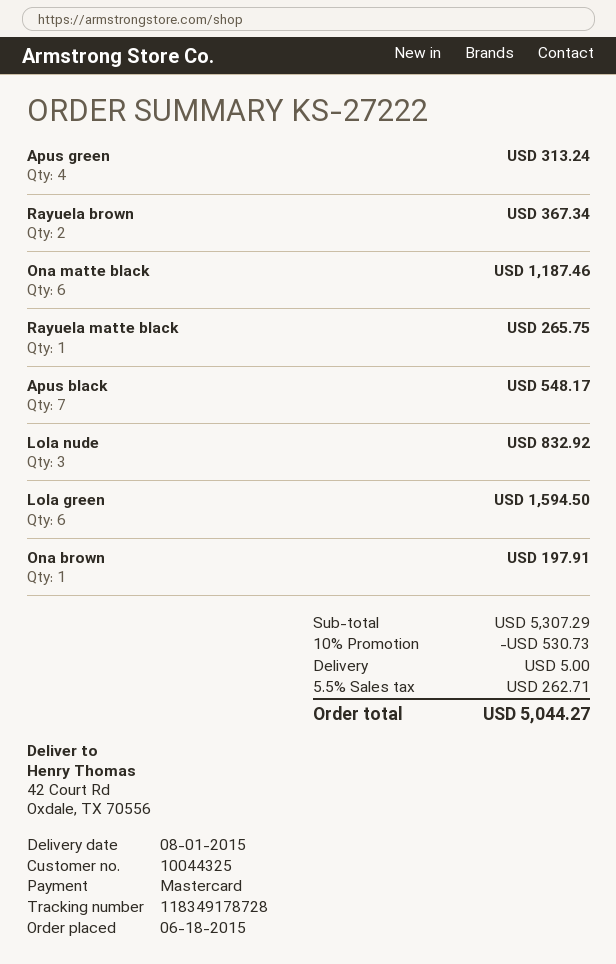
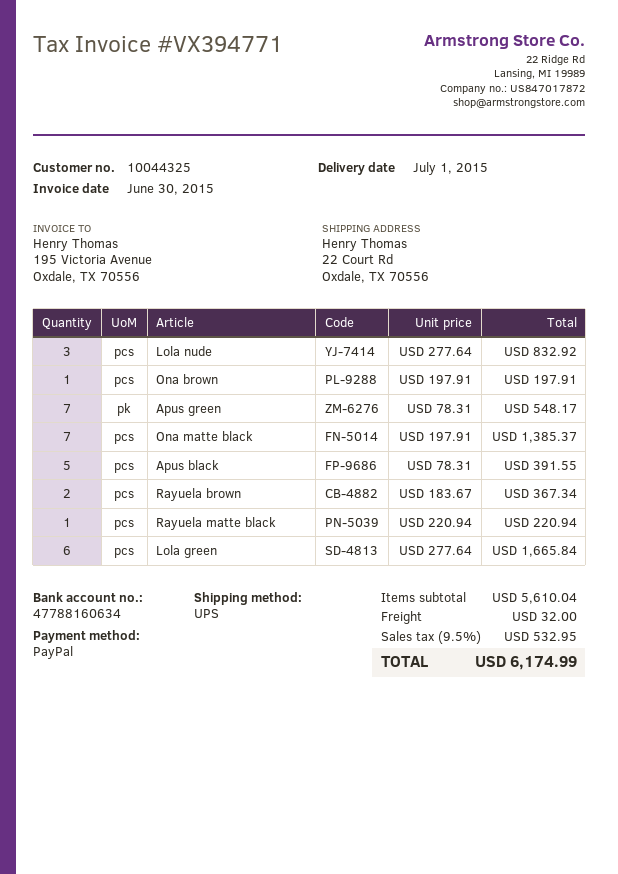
delivery date: 2015-08-01 -> 2015-07-01
payment method: Mastercard -> PayPal
ship to: 42 Court Rd, Oxdale, TX 70556 -> 22 Court Rd, Oxdale, TX 70556
Apus green: 4 for 313.24 -> 7 for 548.17
Ona matte black: 6 for 1187.46 -> 7 for 1385.37
Rayuela matte black: 1 for 265.75 -> 1 for 220.94
Apus black: 7 for 548.17 -> 5 for 391.55
Lola green: 6 for 1594.50 -> 6 for 1665.84
subtotal: 5307.29 -> 5610.04
discount: 10% = 530.73 -> none
shipping: 5.00 -> 32.00
tax: 5.5% = 262.71 -> 9.5% = 532.95
total: 5044.27 -> 6174.99

